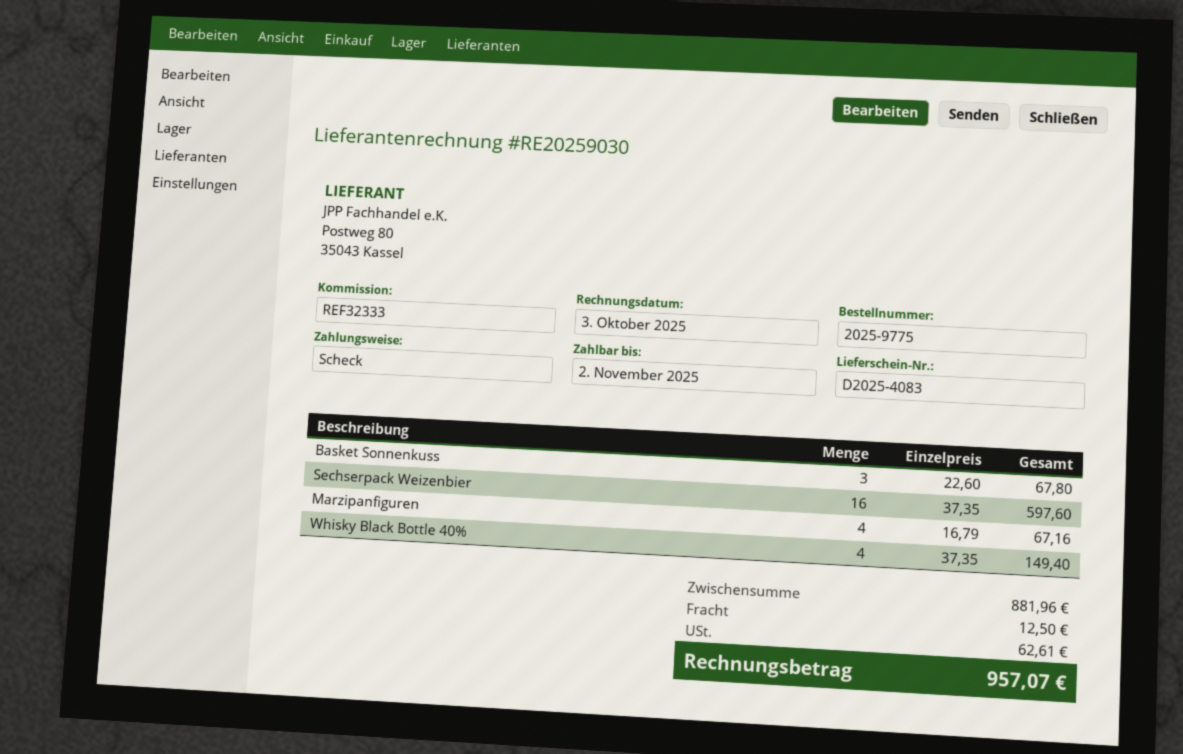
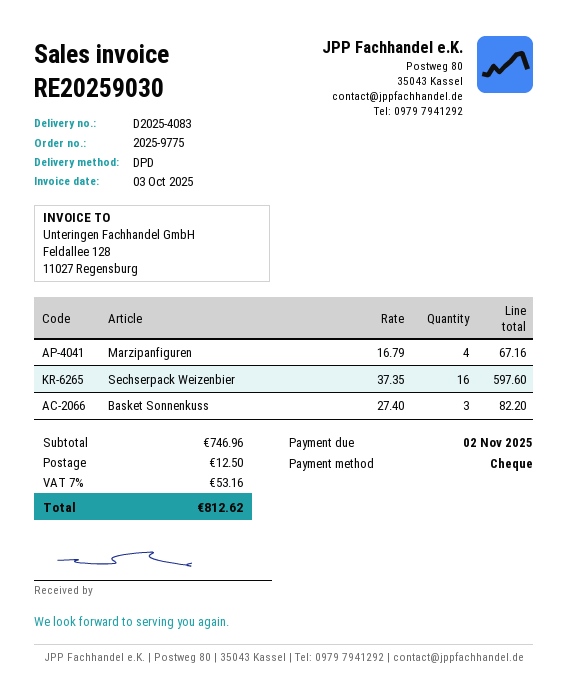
Basket Sonnenkuss: 3 x 22.60 = 67.80 -> 3 x 27.40 = 82.20
Whisky Black Bottle 40%: 4 x 37.35 = 149.40 -> none
subtotal: 881.96 -> 746.96
tax: 62.61 -> 53.16
total: 957.07 -> 812.62

